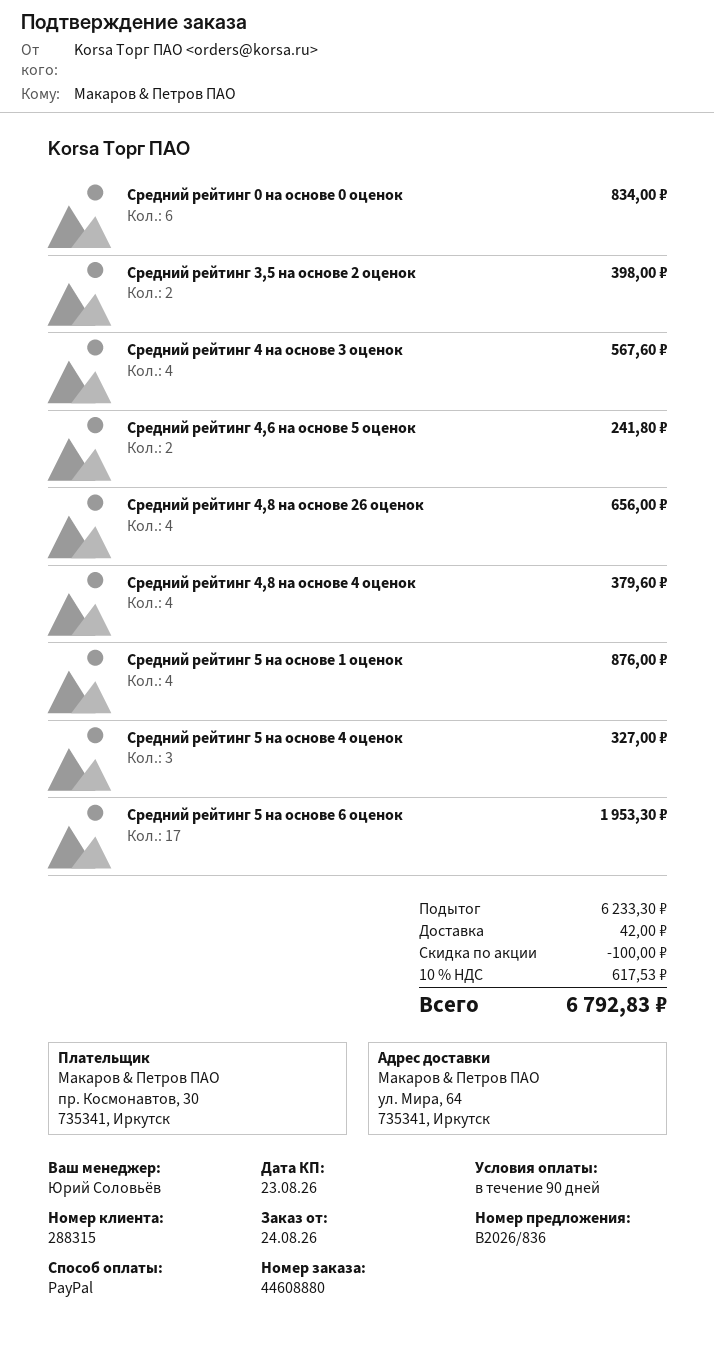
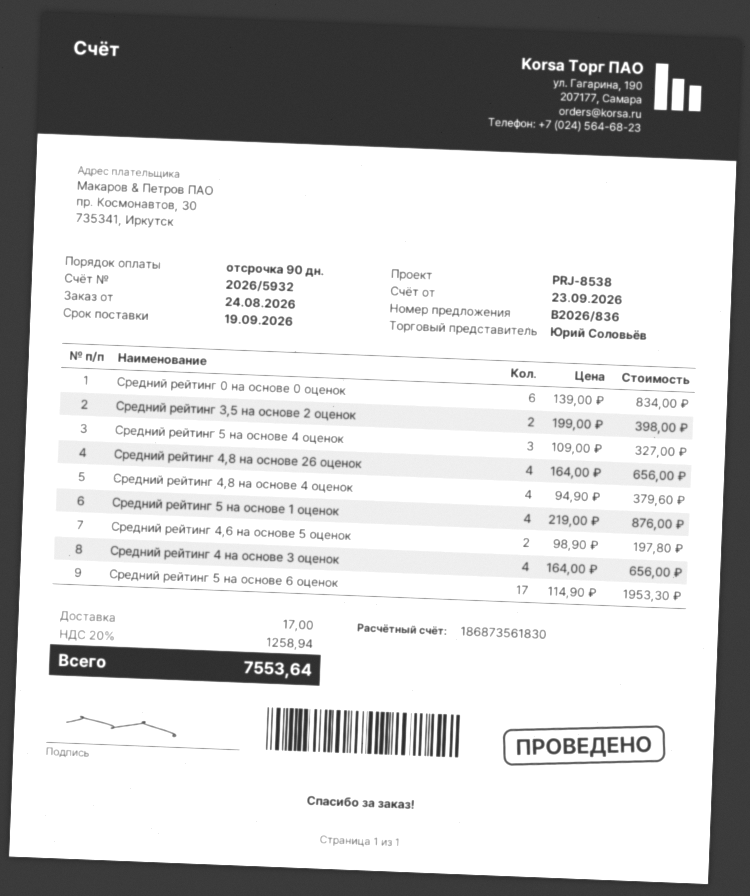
Средний рейтинг 4 на основе 3 оценок: 4 for 567.60 -> 4 for 656.00
Средний рейтинг 4,6 на основе 5 оценок: 2 for 241.80 -> 2 for 197.80
discount: 100.00 -> none
shipping: 42.00 -> 17.00
tax: 10% = 617.53 -> 20% = 1258.94
total: 6792.83 -> 7553.64

